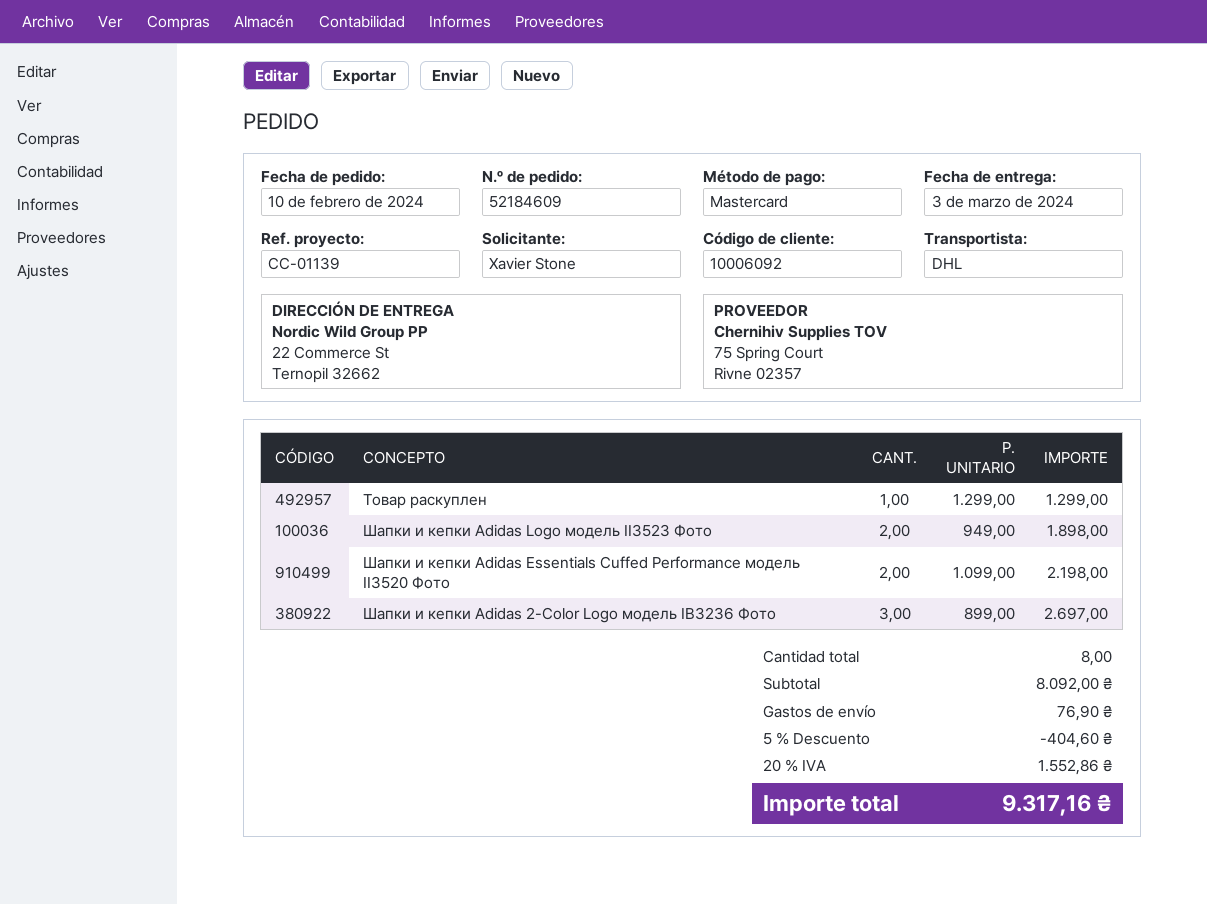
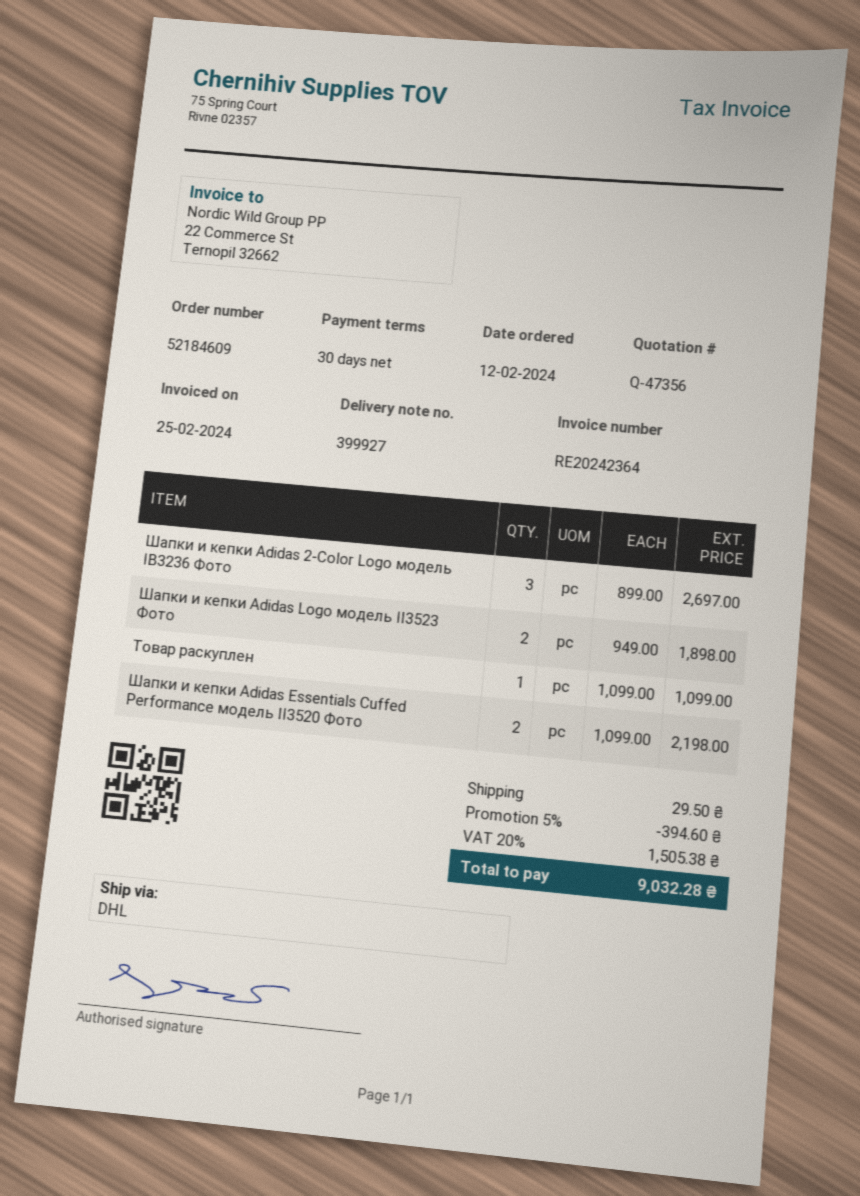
order date: 2024-02-10 -> 2024-02-12
Товар раскуплен: 1 x 1299.00 = 1299.00 -> 1 x 1099.00 = 1099.00
discount: 5% = 404.60 -> 5% = 394.60
shipping: 76.90 -> 29.50
tax: 20% = 1552.86 -> 20% = 1505.38
total: 9317.16 -> 9032.28

